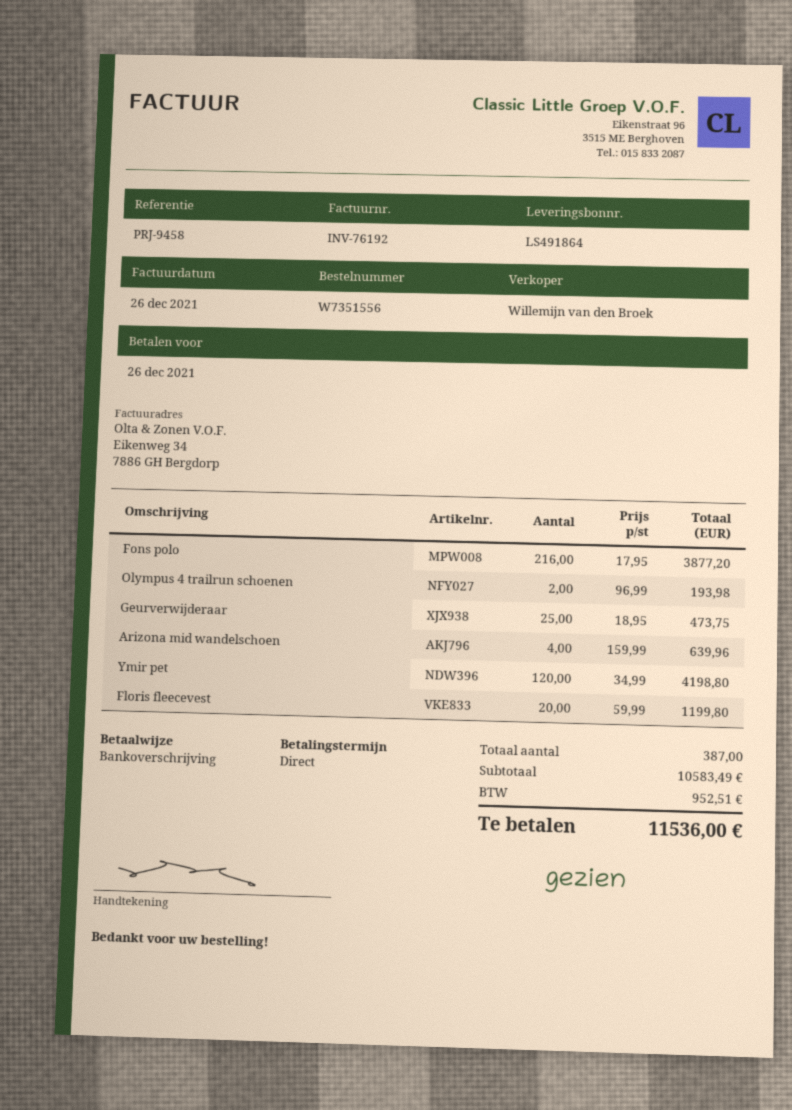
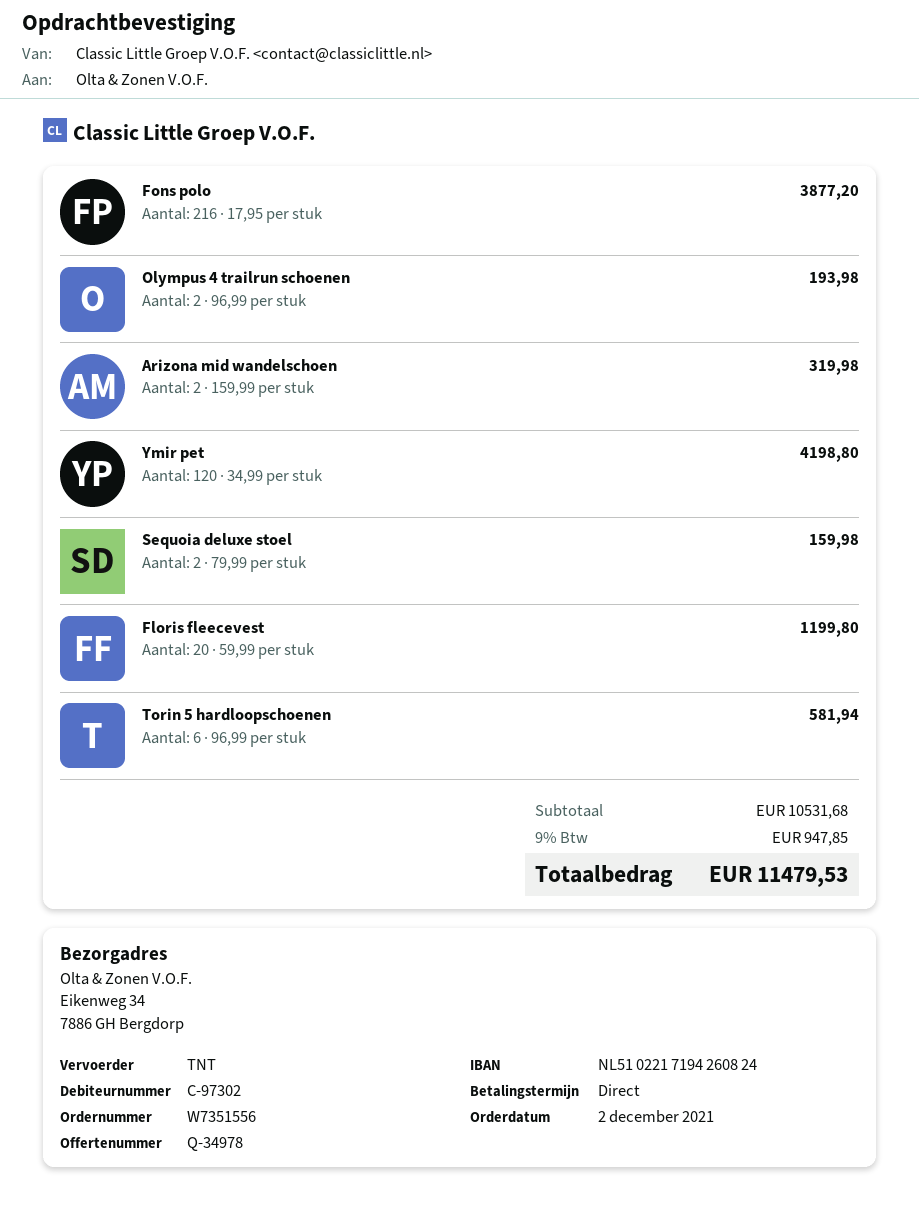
Geurverwijderaar: 25 x 18.95 = 473.75 -> none
Arizona mid wandelschoen: 4 x 159.99 = 639.96 -> 2 x 159.99 = 319.98
Sequoia deluxe stoel: none -> 2 x 79.99 = 159.98
Torin 5 hardloopschoenen: none -> 6 x 96.99 = 581.94
subtotal: 10583.49 -> 10531.68
tax: 952.51 -> 947.85
total: 11536.00 -> 11479.53

